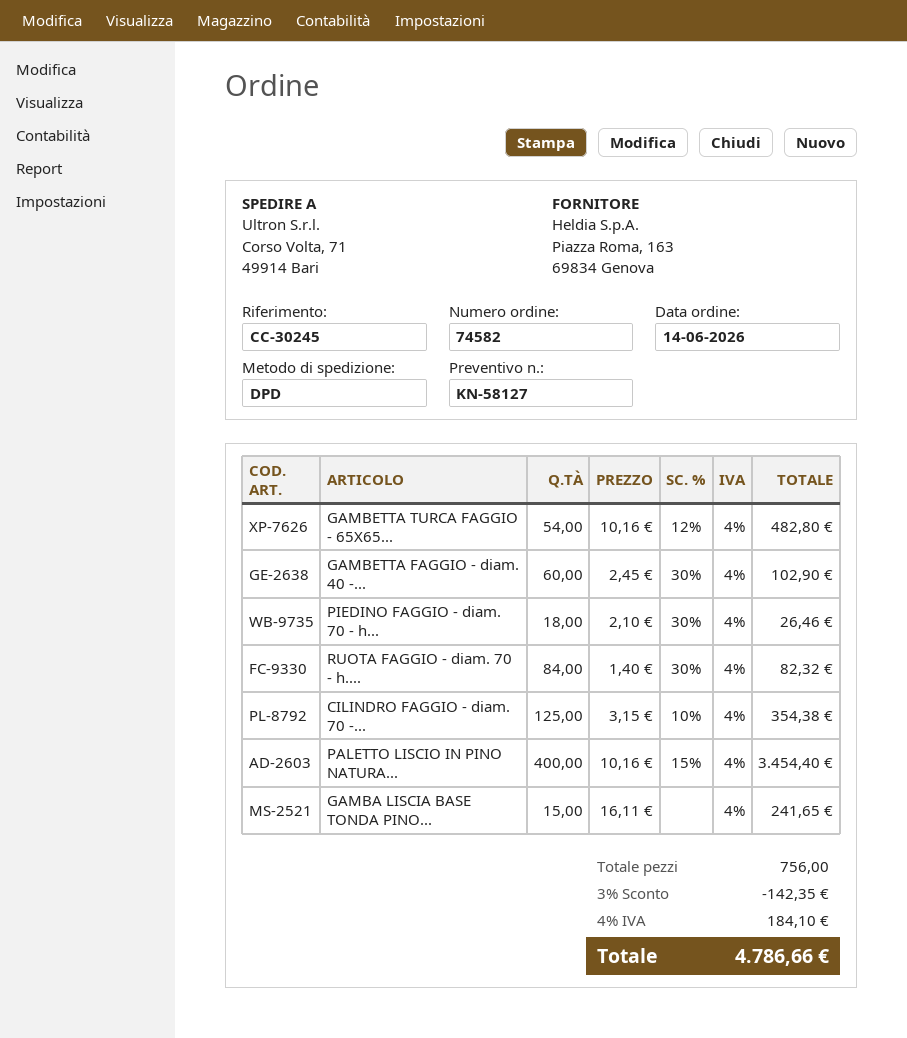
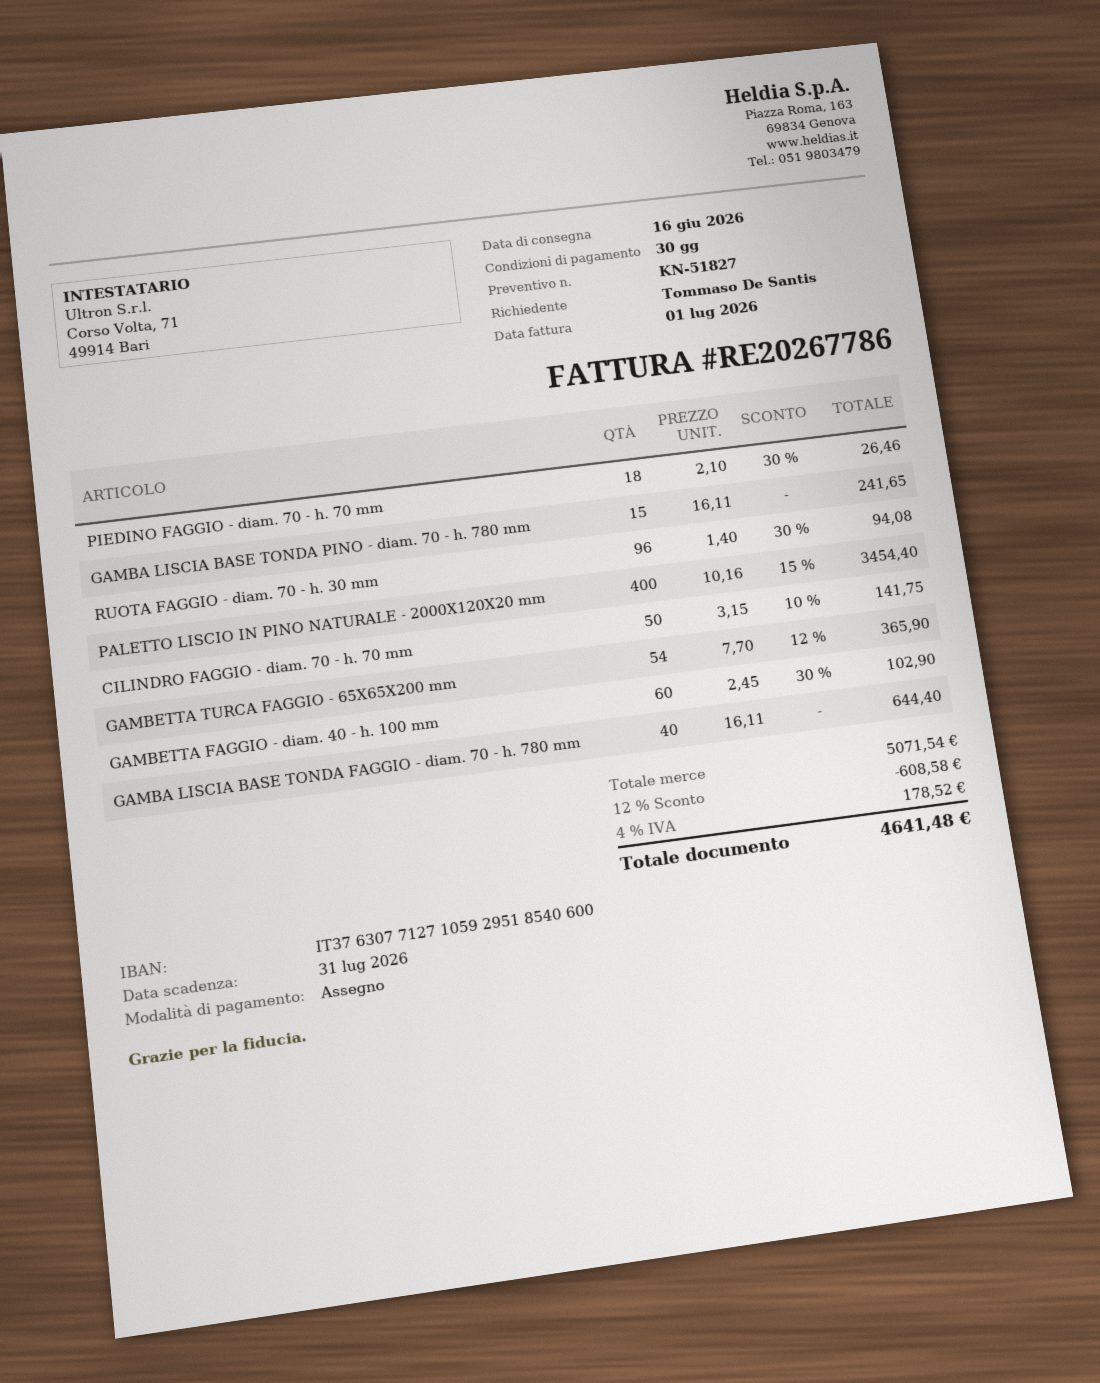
quote number: KN-58127 -> KN-51827
GAMBETTA TURCA FAGGIO - 65X65...: 54 x 10.16 - 12% = 482.80 -> 54 x 7.70 - 12% = 365.90
RUOTA FAGGIO - diam. 70 - h....: 84 x 1.40 - 30% = 82.32 -> 96 x 1.40 - 30% = 94.08
CILINDRO FAGGIO - diam. 70 -...: 125 x 3.15 - 10% = 354.38 -> 50 x 3.15 - 10% = 141.75
GAMBA LISCIA BASE TONDA FAGGIO - diam. 70 - h. 780 mm: none -> 40 x 16.11 = 644.40
discount: 3% = 142.35 -> 12% = 608.58
tax: 4% = 184.10 -> 4% = 178.52
total: 4786.66 -> 4641.48

